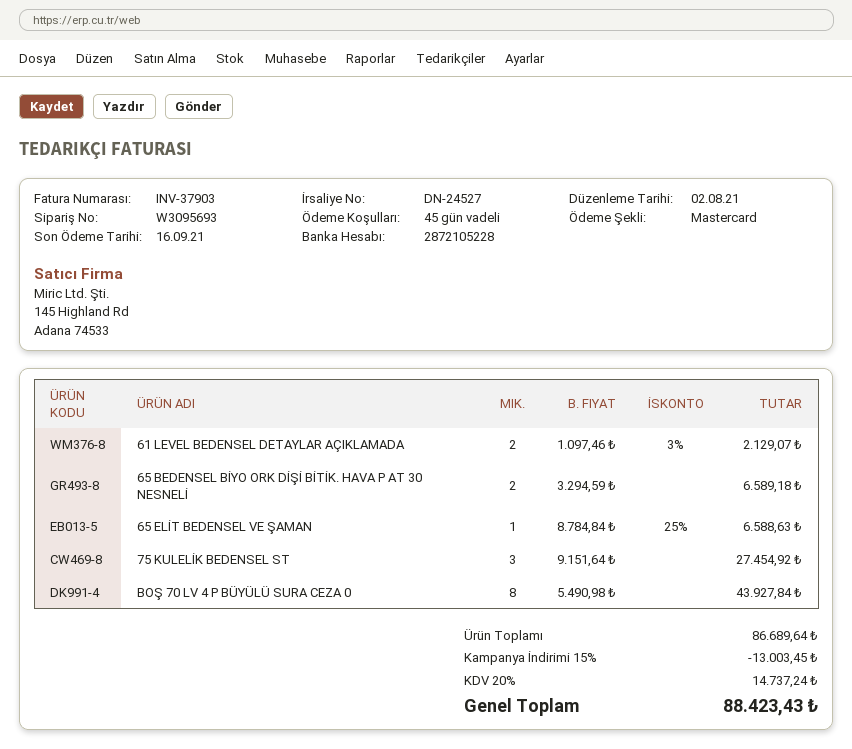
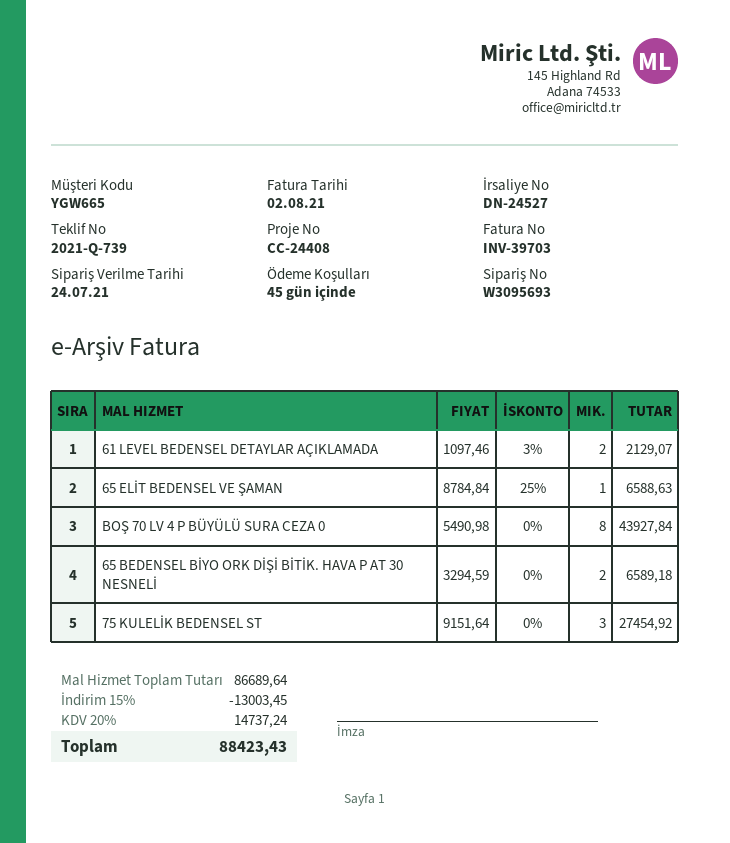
invoice number: INV-37903 -> INV-39703

